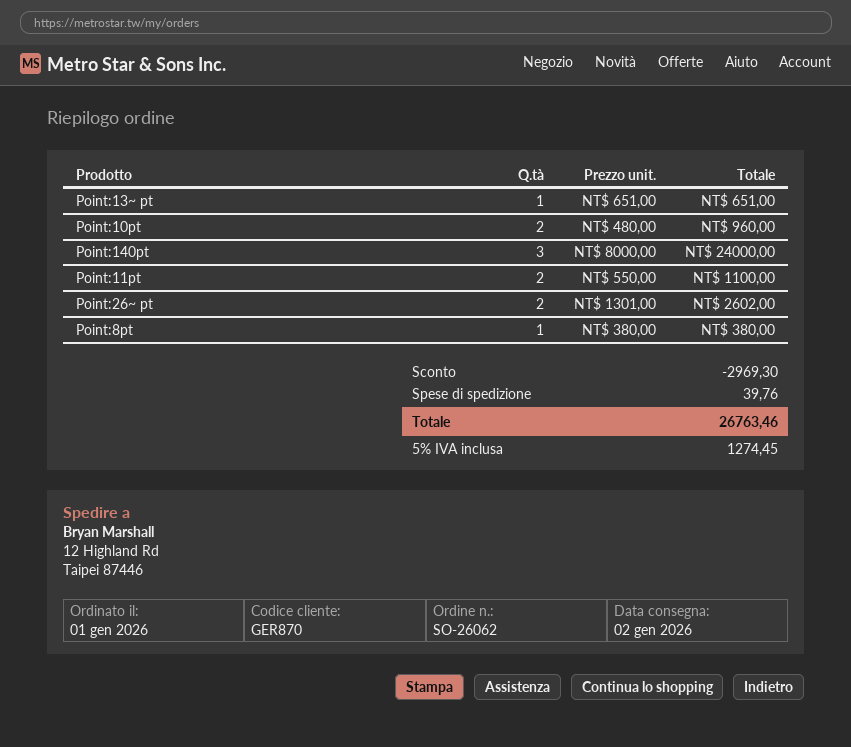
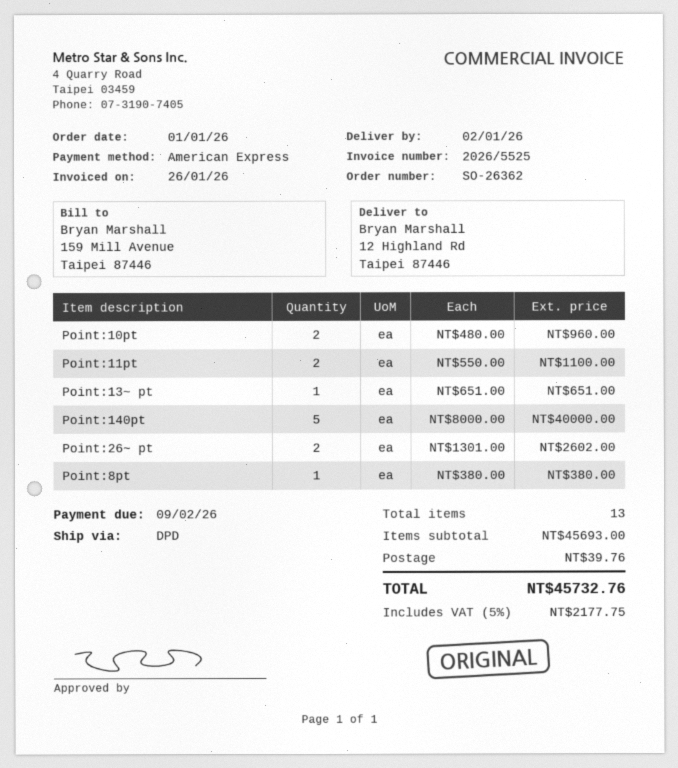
order number: SO-26062 -> SO-26362
Point:140pt: 3 x 8000.00 = 24000.00 -> 5 x 8000.00 = 40000.00
discount: 2969.30 -> none
tax: 5% = 1274.45 -> 5% = 2177.75
total: 26763.46 -> 45732.76

